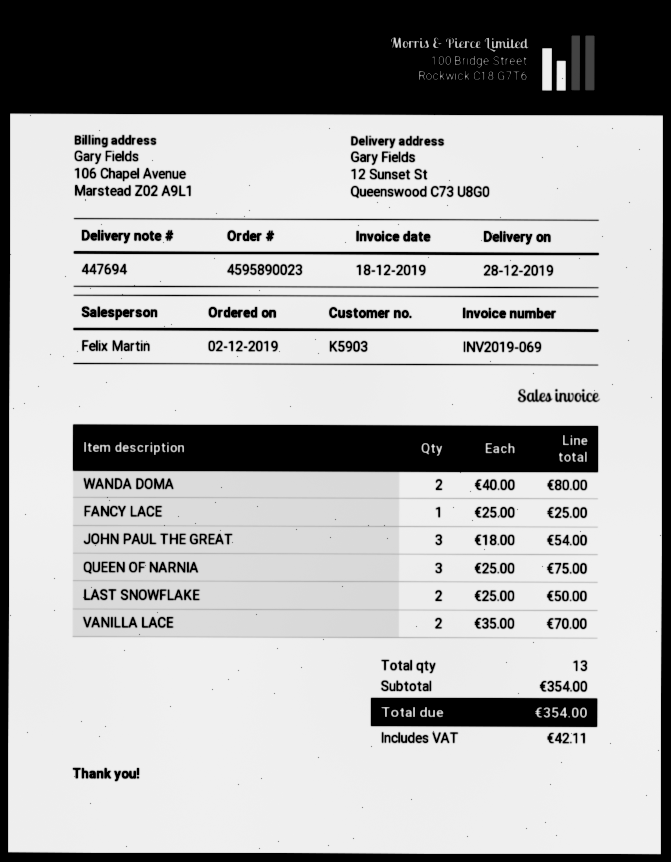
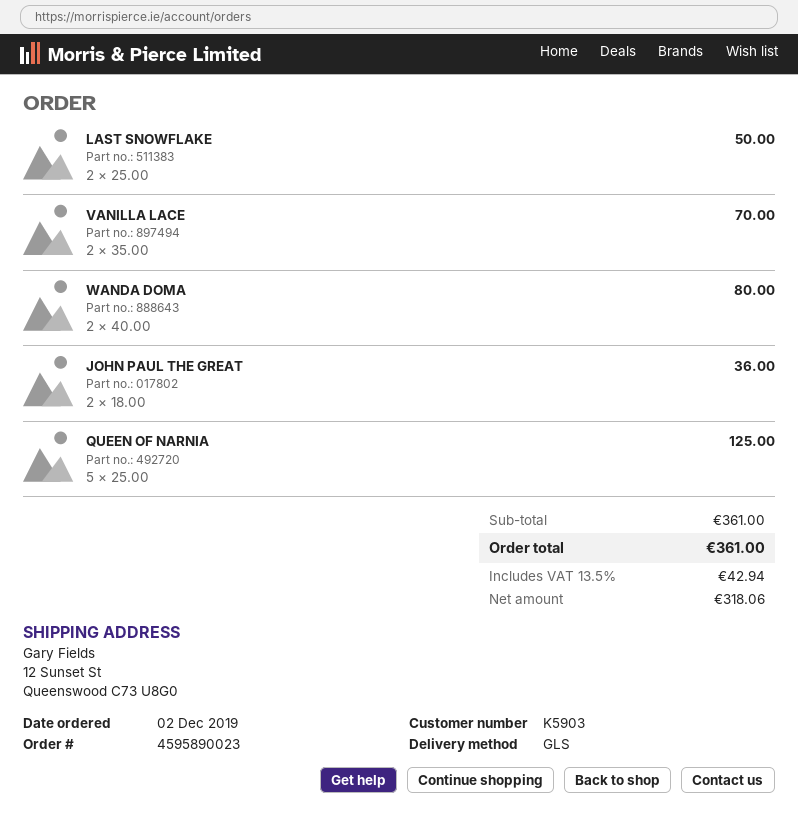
FANCY LACE: 1 x 25.00 = 25.00 -> none
JOHN PAUL THE GREAT: 3 x 18.00 = 54.00 -> 2 x 18.00 = 36.00
QUEEN OF NARNIA: 3 x 25.00 = 75.00 -> 5 x 25.00 = 125.00
subtotal: 354.00 -> 361.00
tax: 42.11 -> 42.94
total: 354.00 -> 361.00

